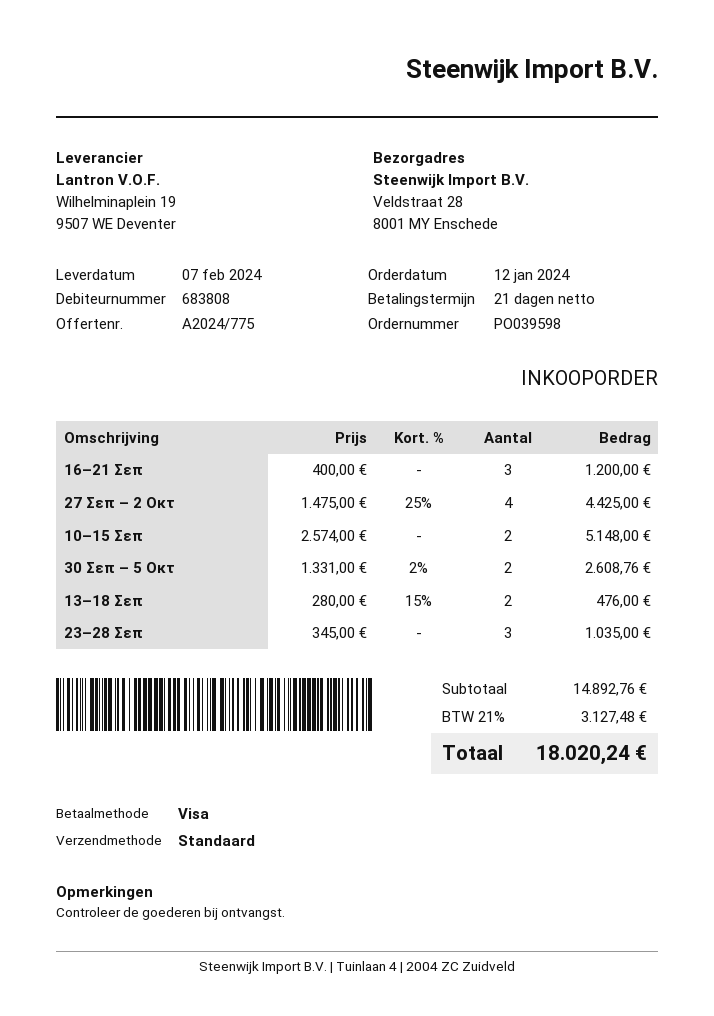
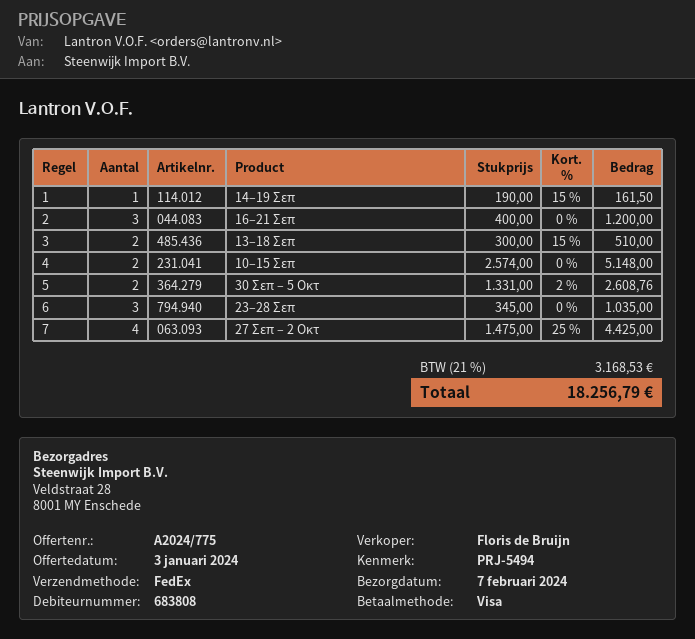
shipping method: standard -> FedEx
13–18 Σεπ: 2 x 280.00 - 15% = 476.00 -> 2 x 300.00 - 15% = 510.00
14–19 Σεπ: none -> 1 x 190.00 - 15% = 161.50
tax: 21% = 3127.48 -> 21% = 3168.53
total: 18020.24 -> 18256.79

